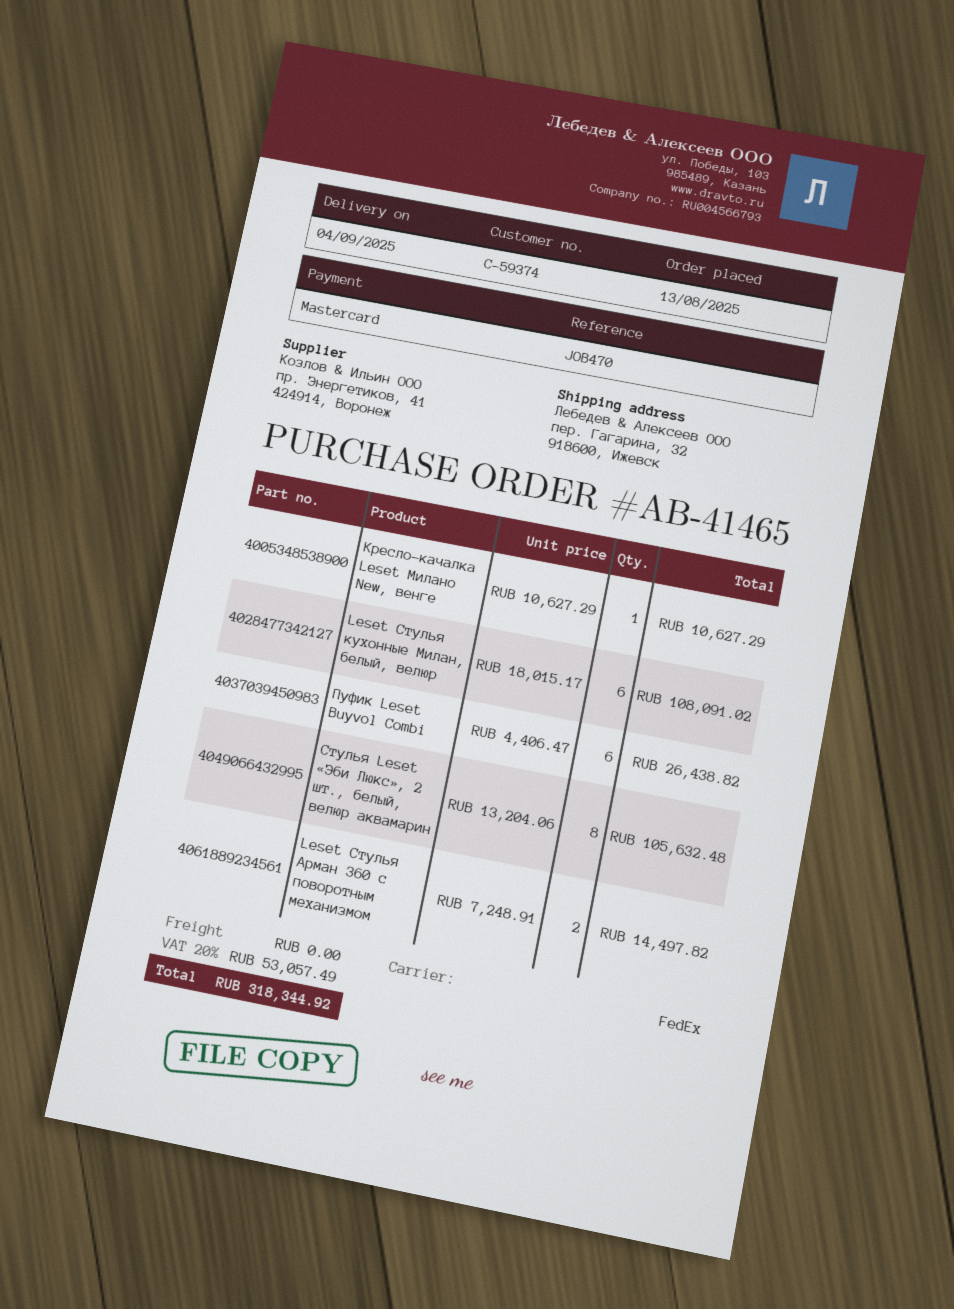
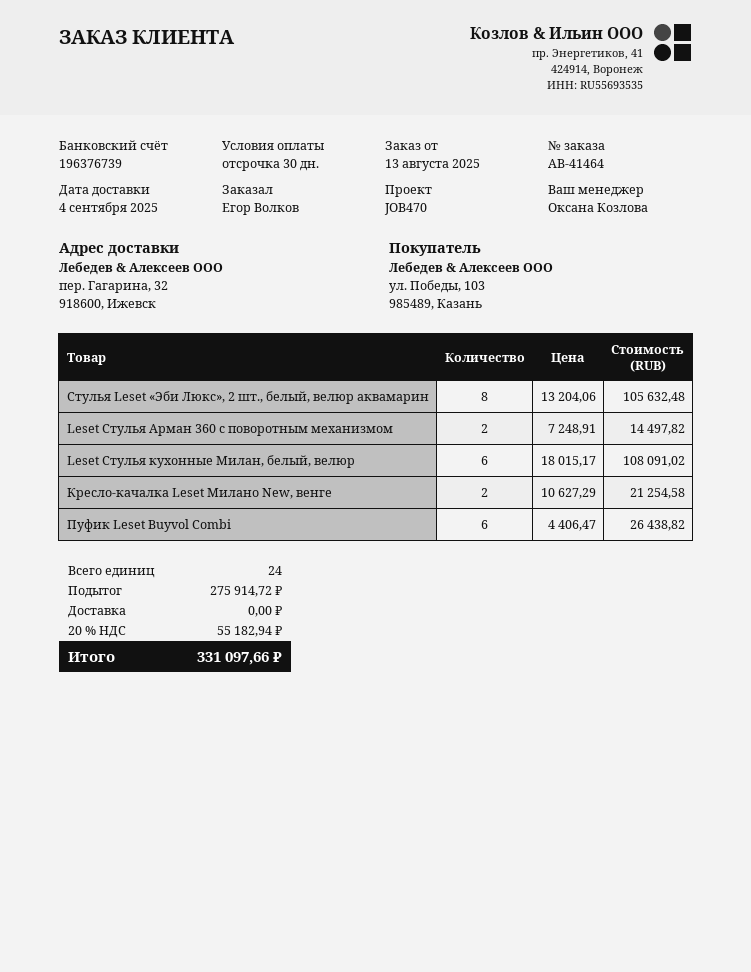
order number: AB-41465 -> AB-41464
Кресло-качалка Leset Милано New, венге: 1 x 10627.29 = 10627.29 -> 2 x 10627.29 = 21254.58
tax: 20% = 53057.49 -> 20% = 55182.94
total: 318344.92 -> 331097.66

